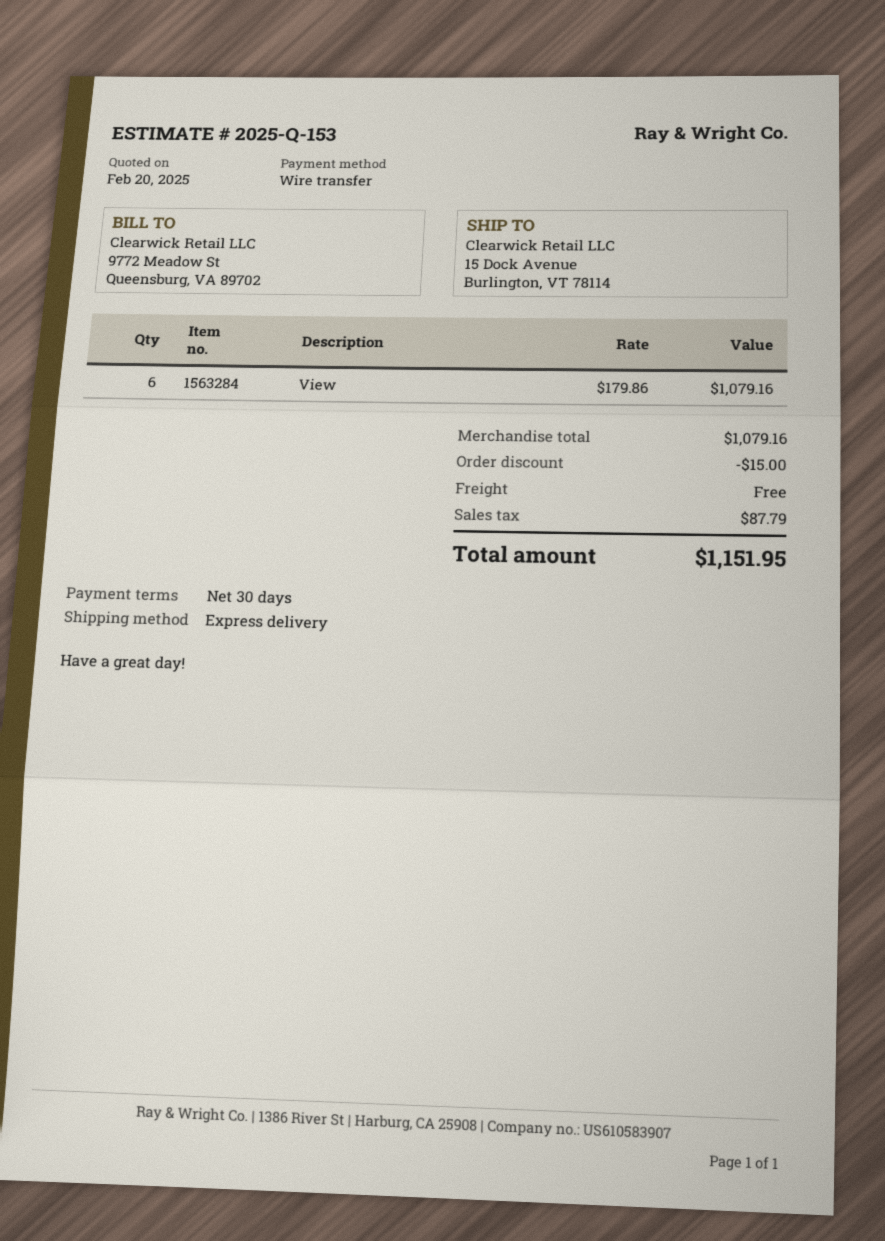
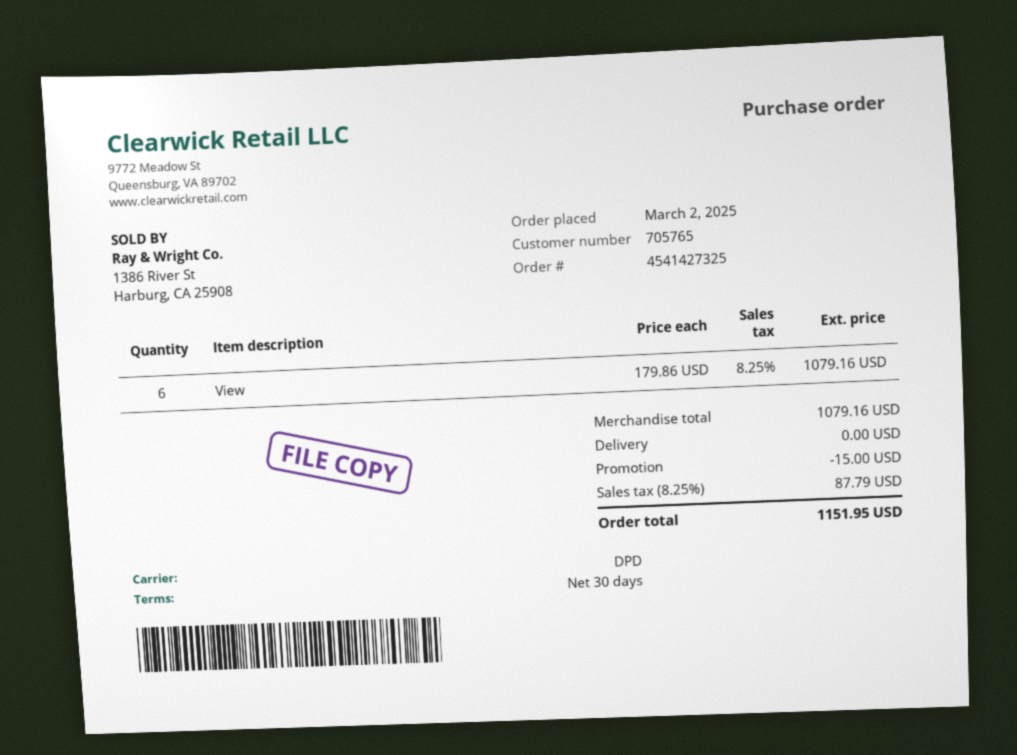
shipping method: express -> DPD

